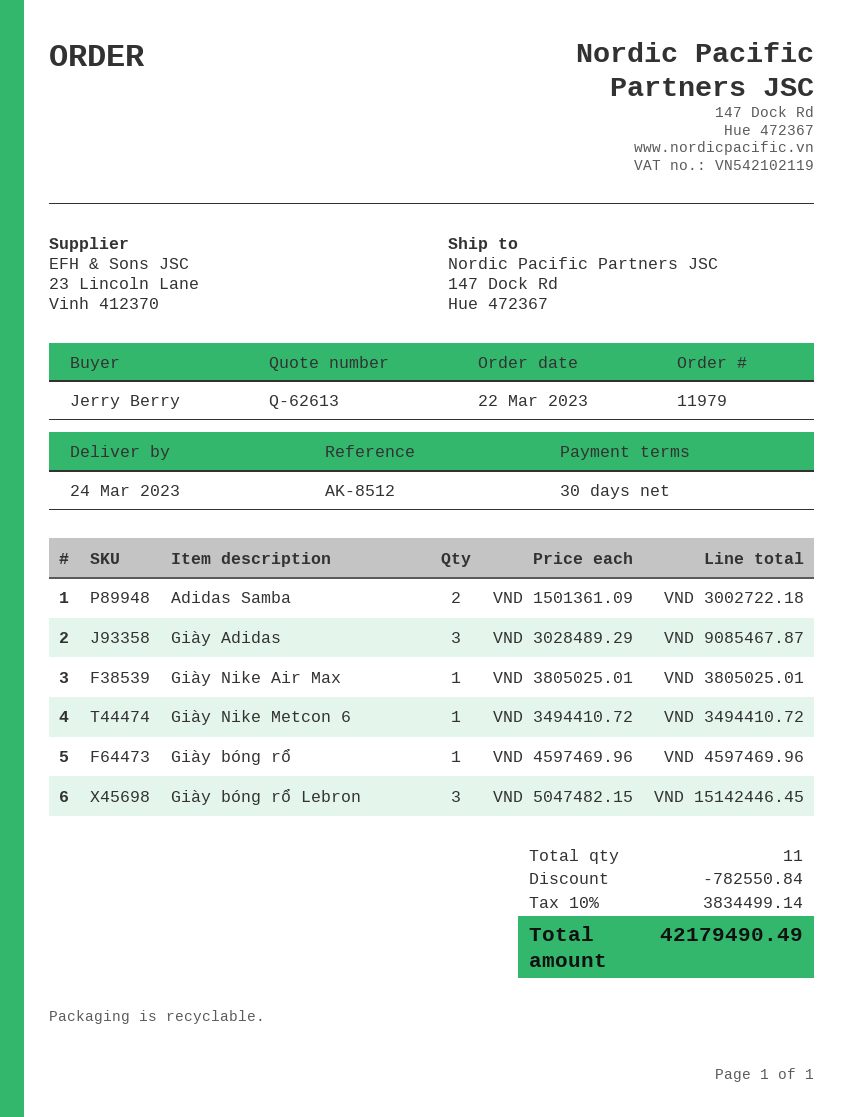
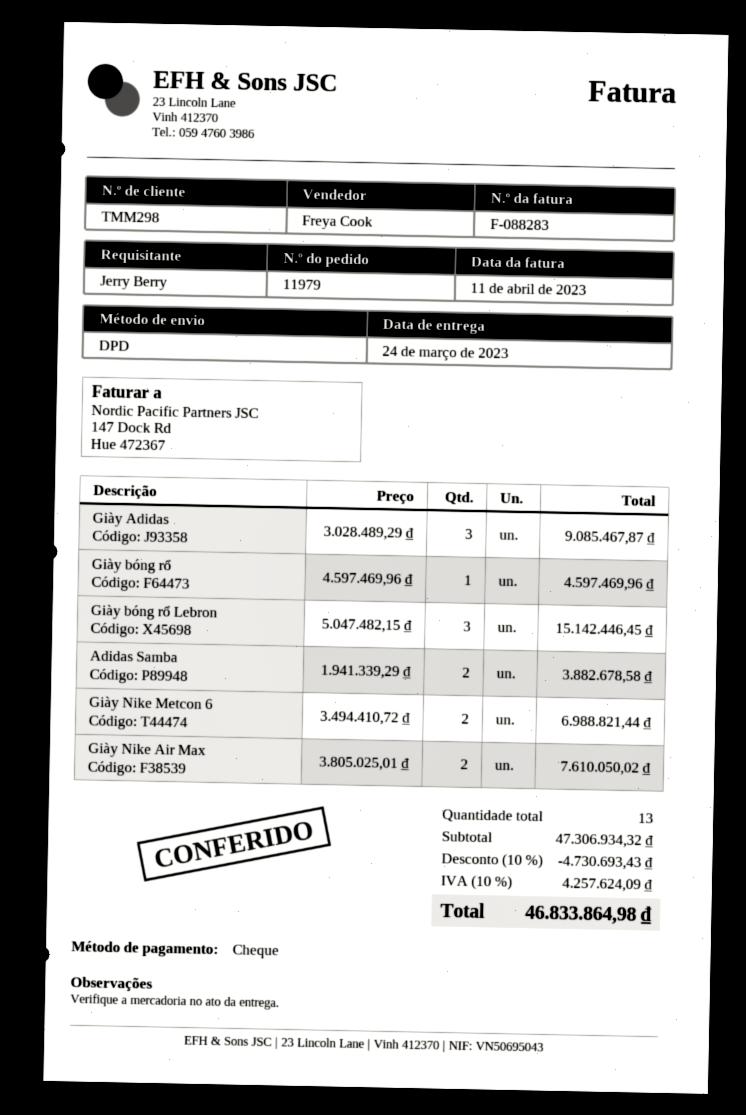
Adidas Samba: 2 x 1501361.09 = 3002722.18 -> 2 x 1941339.29 = 3882678.58
Giày Nike Air Max: 1 x 3805025.01 = 3805025.01 -> 2 x 3805025.01 = 7610050.02
Giày Nike Metcon 6: 1 x 3494410.72 = 3494410.72 -> 2 x 3494410.72 = 6988821.44
total quantity: 11 -> 13
discount: 782550.84 -> 4730693.43
tax: 10% = 3834499.14 -> 10% = 4257624.09
total: 42179490.49 -> 46833864.98

